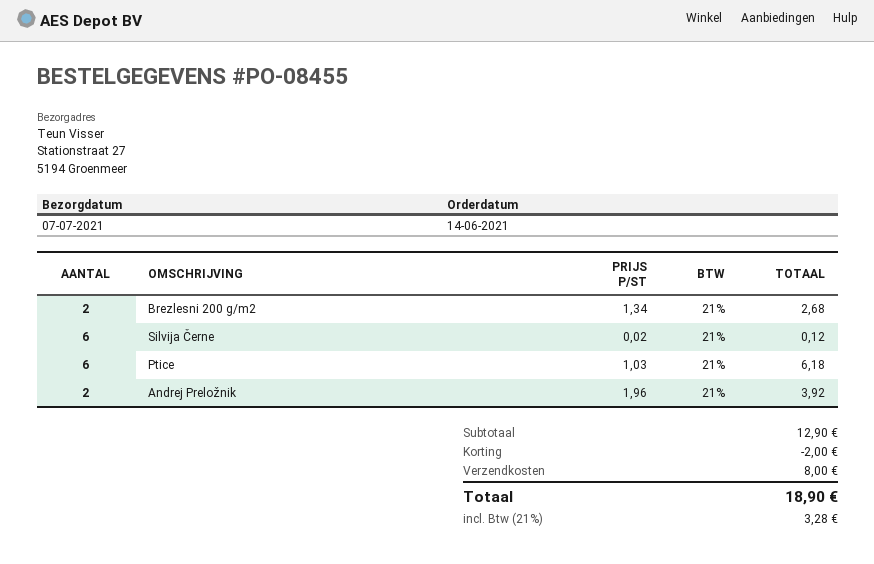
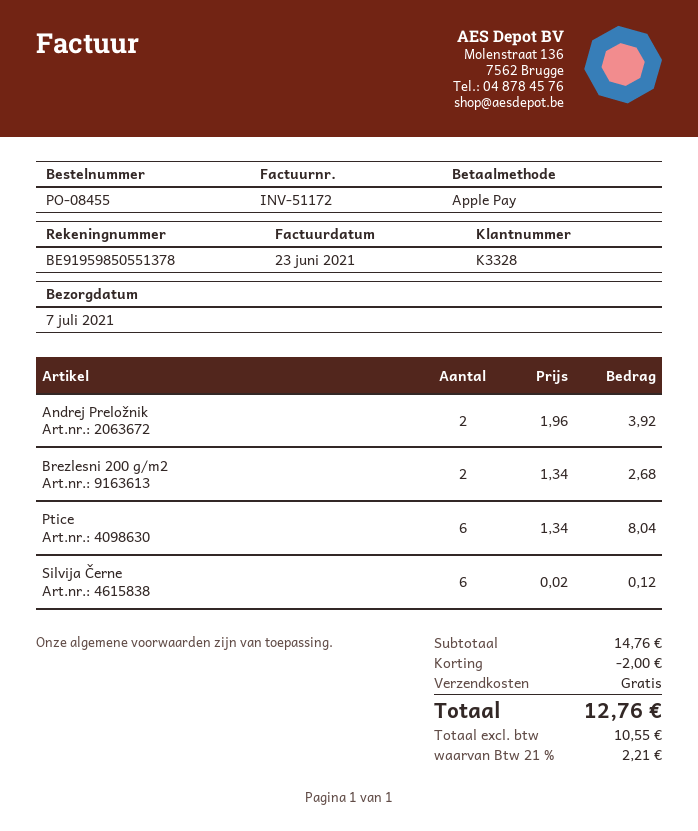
Ptice: 6 x 1.03 = 6.18 -> 6 x 1.34 = 8.04
subtotal: 12.90 -> 14.76
shipping: 8.00 -> 0.00
tax: 21% = 3.28 -> 21% = 2.21
total: 18.90 -> 12.76

